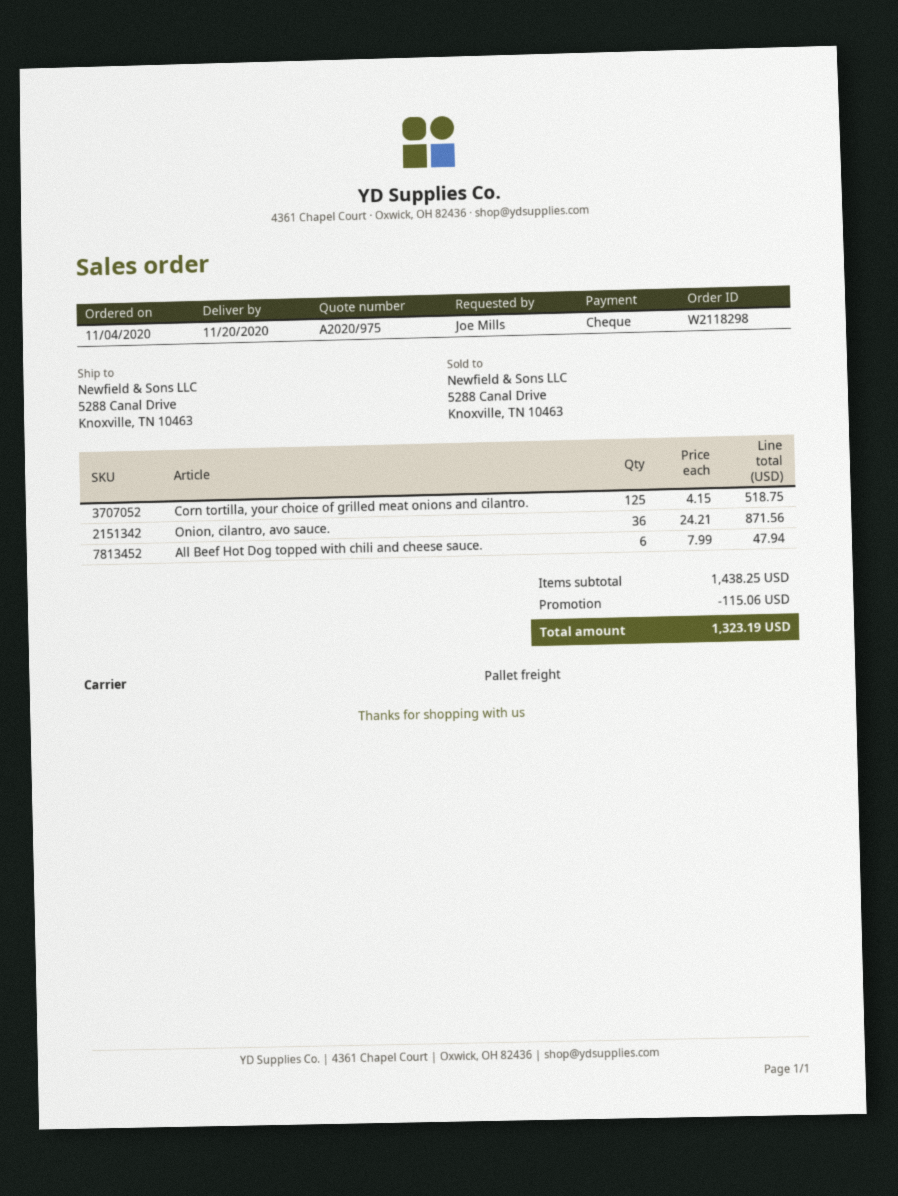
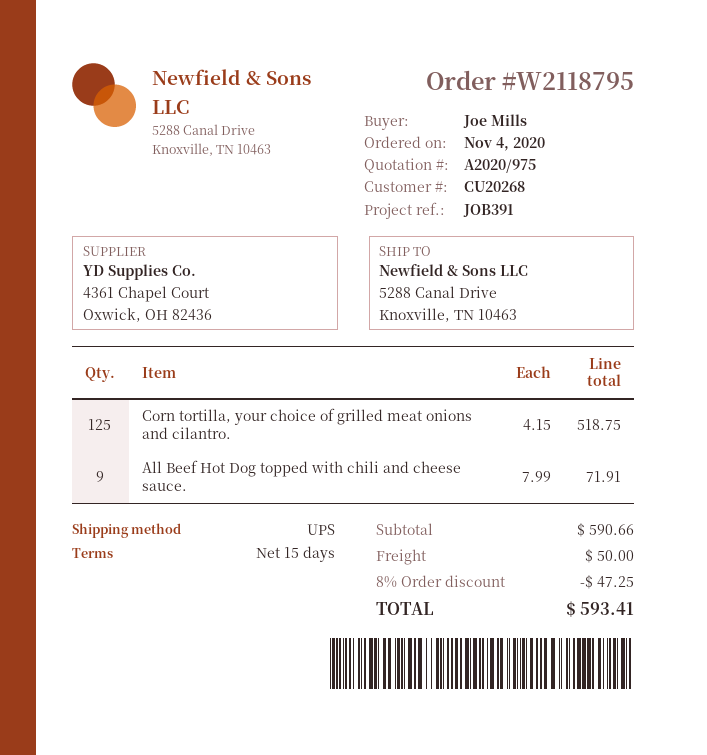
order number: W2118298 -> W2118795
shipping method: pallet freight -> UPS
Onion, cilantro, avo sauce.: 36 x 24.21 = 871.56 -> none
All Beef Hot Dog topped with chili and cheese sauce.: 6 x 7.99 = 47.94 -> 9 x 7.99 = 71.91
subtotal: 1438.25 -> 590.66
discount: 115.06 -> 47.25
shipping: none -> 50.00
total: 1323.19 -> 593.41

